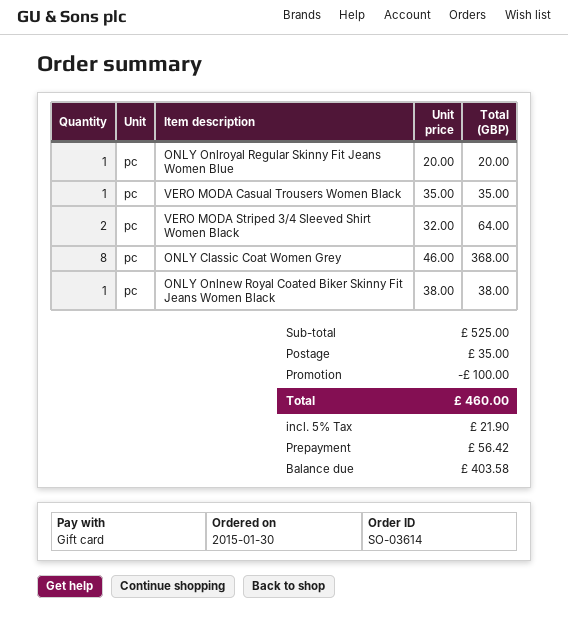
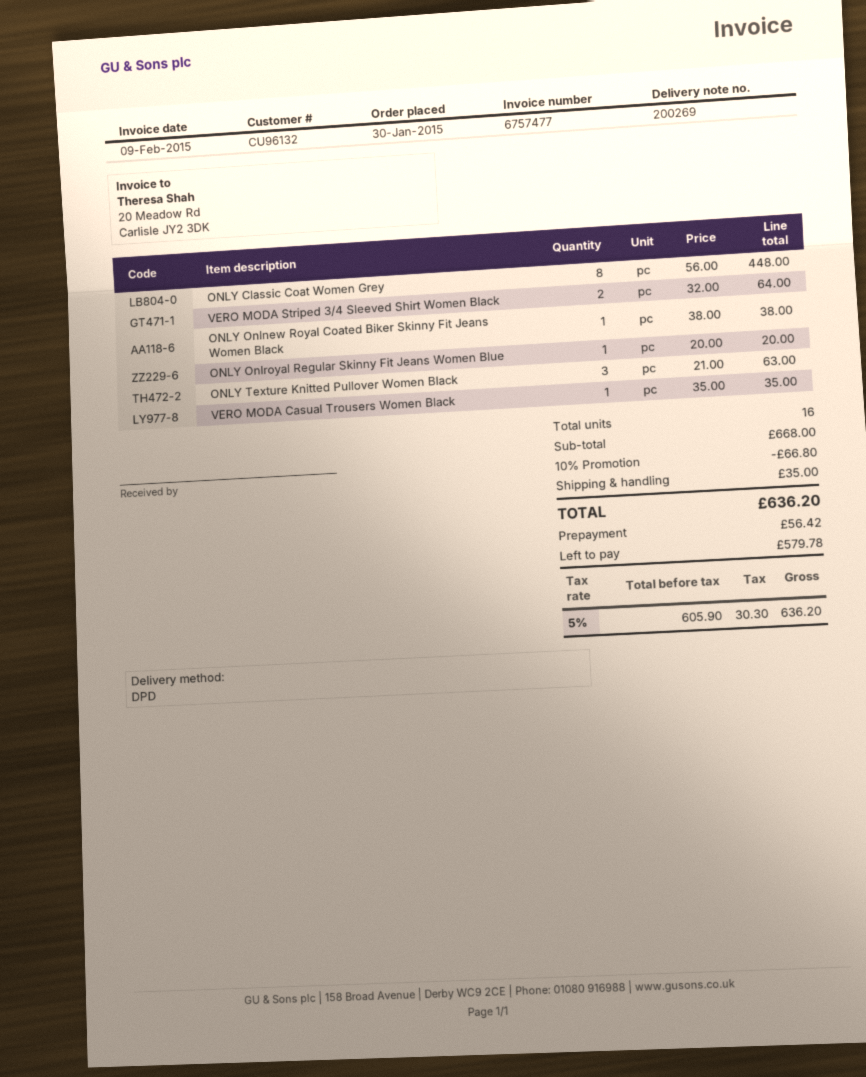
ONLY Classic Coat Women Grey: 8 x 46.00 = 368.00 -> 8 x 56.00 = 448.00
ONLY Texture Knitted Pullover Women Black: none -> 3 x 21.00 = 63.00
subtotal: 525.00 -> 668.00
discount: 100.00 -> 66.80
tax: 5% = 21.90 -> 5% = 30.30
total: 460.00 -> 636.20
balance: 403.58 -> 579.78

